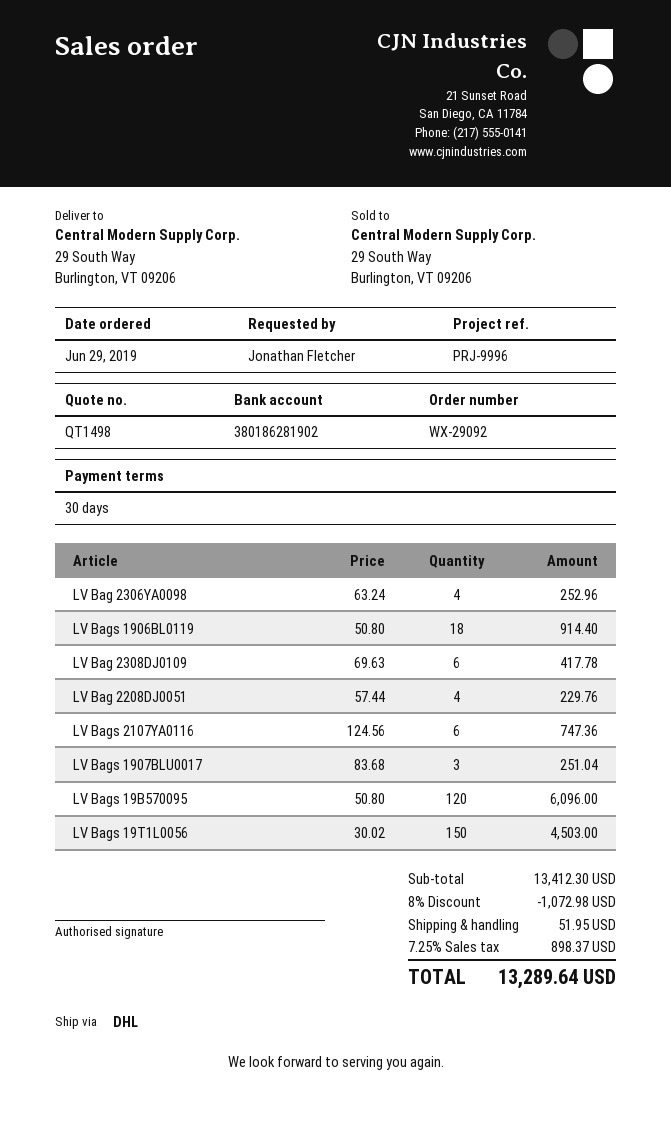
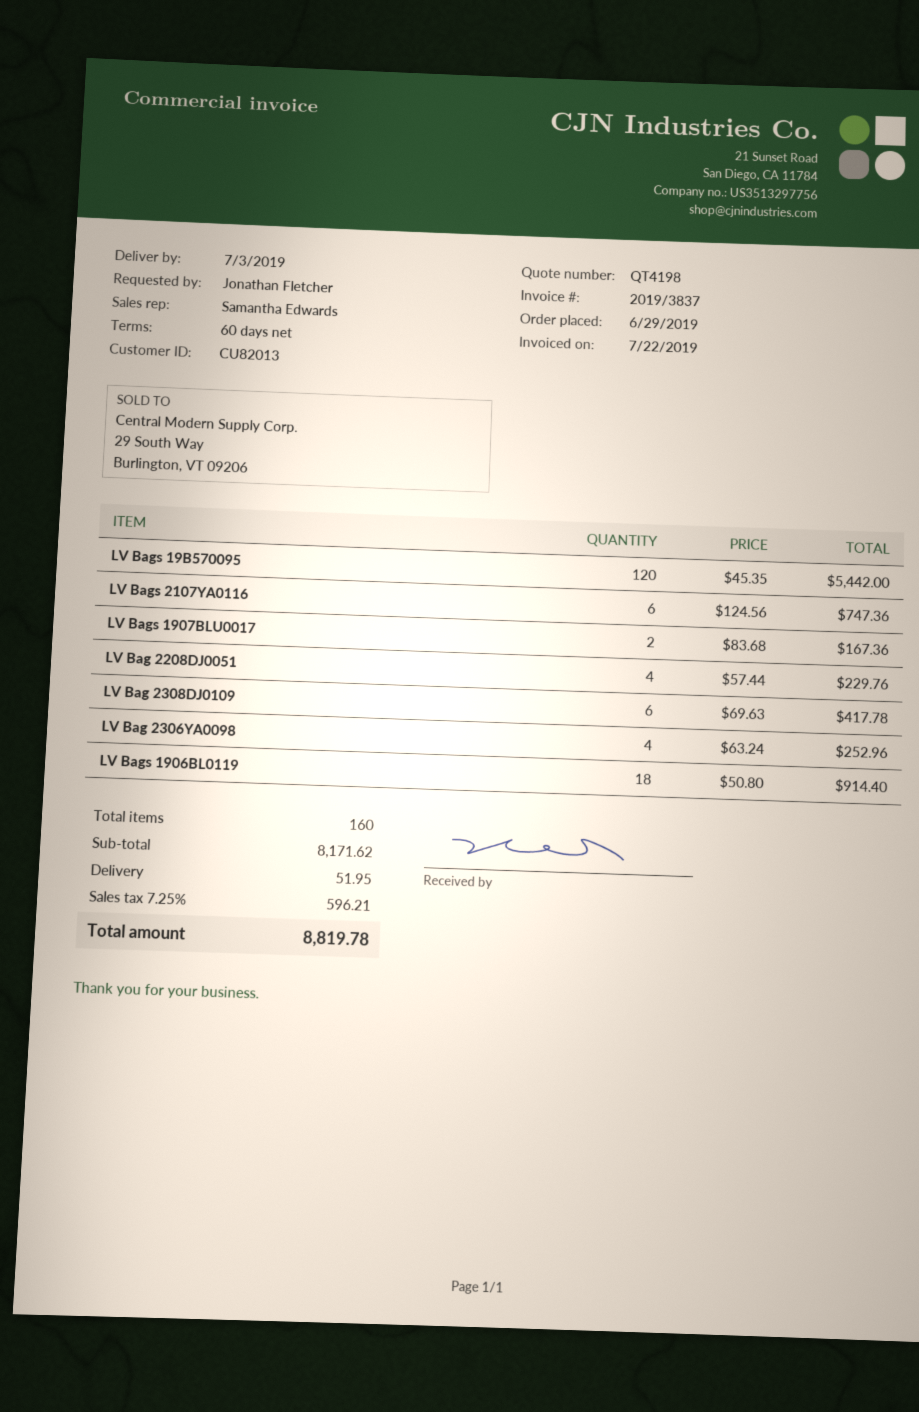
quote number: QT1498 -> QT4198
payment terms: 30 days -> 60 days
LV Bags 1907BLU0017: 3 x 83.68 = 251.04 -> 2 x 83.68 = 167.36
LV Bags 19B570095: 120 x 50.80 = 6096.00 -> 120 x 45.35 = 5442.00
LV Bags 19T1L0056: 150 x 30.02 = 4503.00 -> none
subtotal: 13412.30 -> 8171.62
discount: 8% = 1072.98 -> none
tax: 7.25% = 898.37 -> 7.25% = 596.21
total: 13289.64 -> 8819.78

